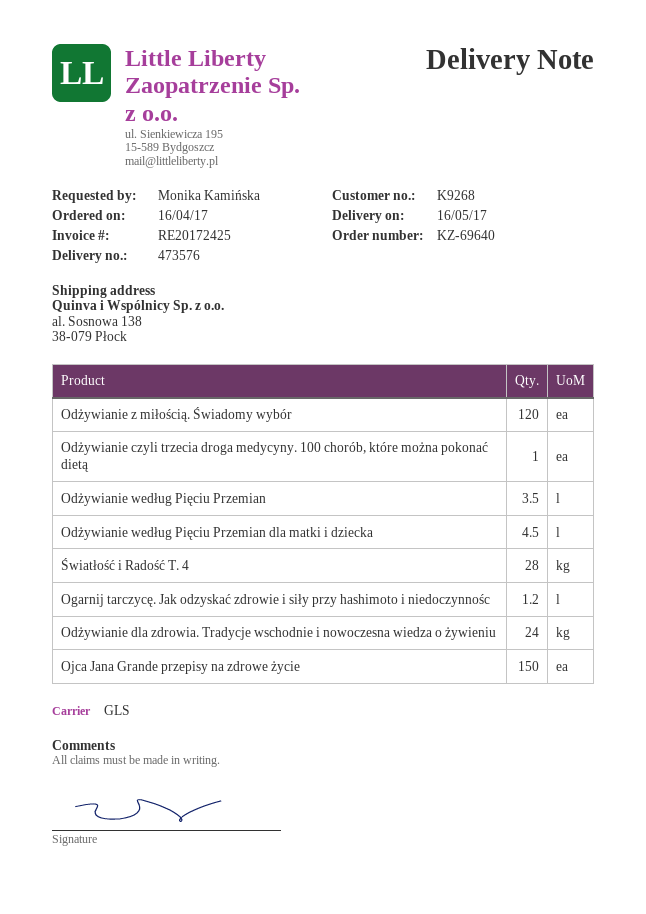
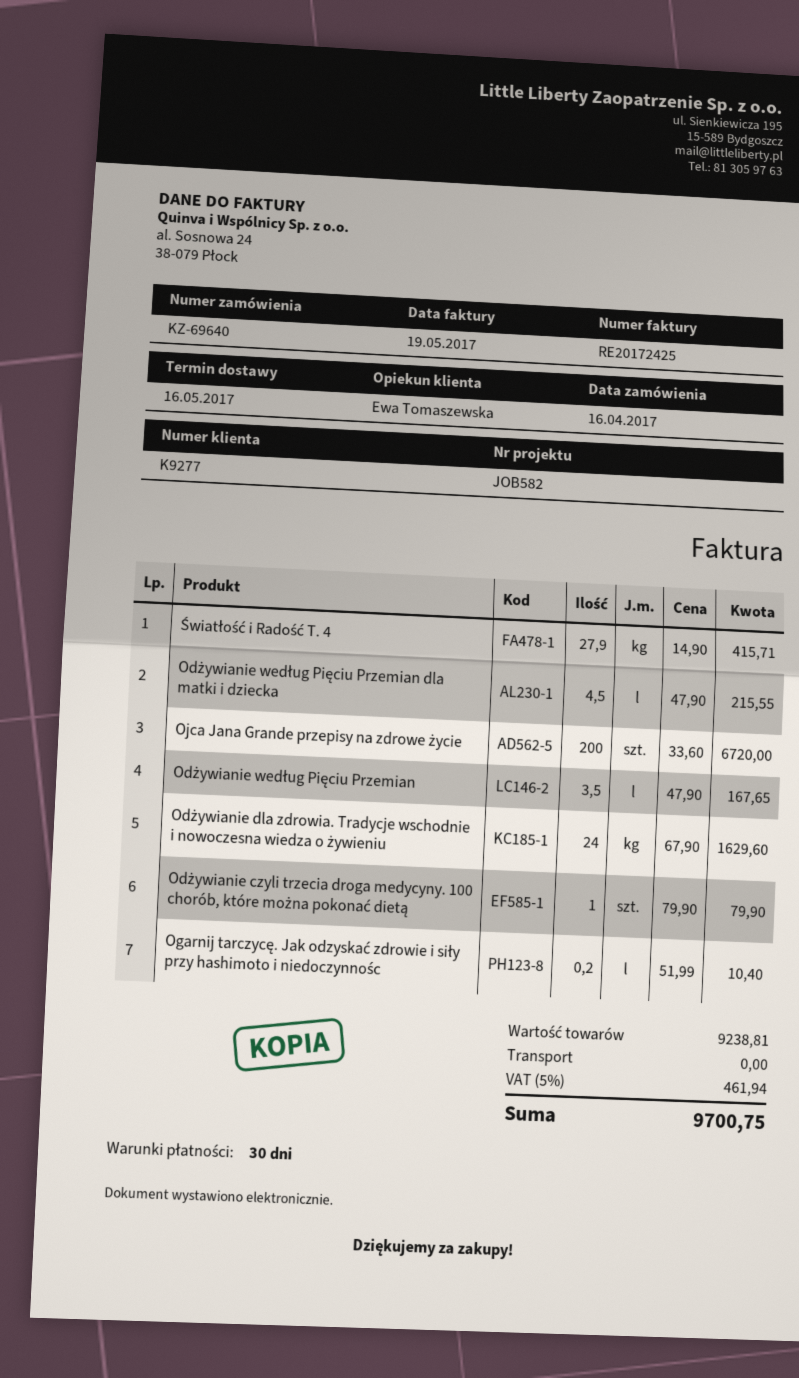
customer number: K9268 -> K9277
Odżywianie z miłością. Świadomy wybór: 120 -> none
Światłość i Radość T. 4: 28 -> 27.9
Ogarnij tarczycę. Jak odzyskać zdrowie i siły przy hashimoto i niedoczynnośc: 1.2 -> 0.2
Ojca Jana Grande przepisy na zdrowe życie: 150 -> 200

